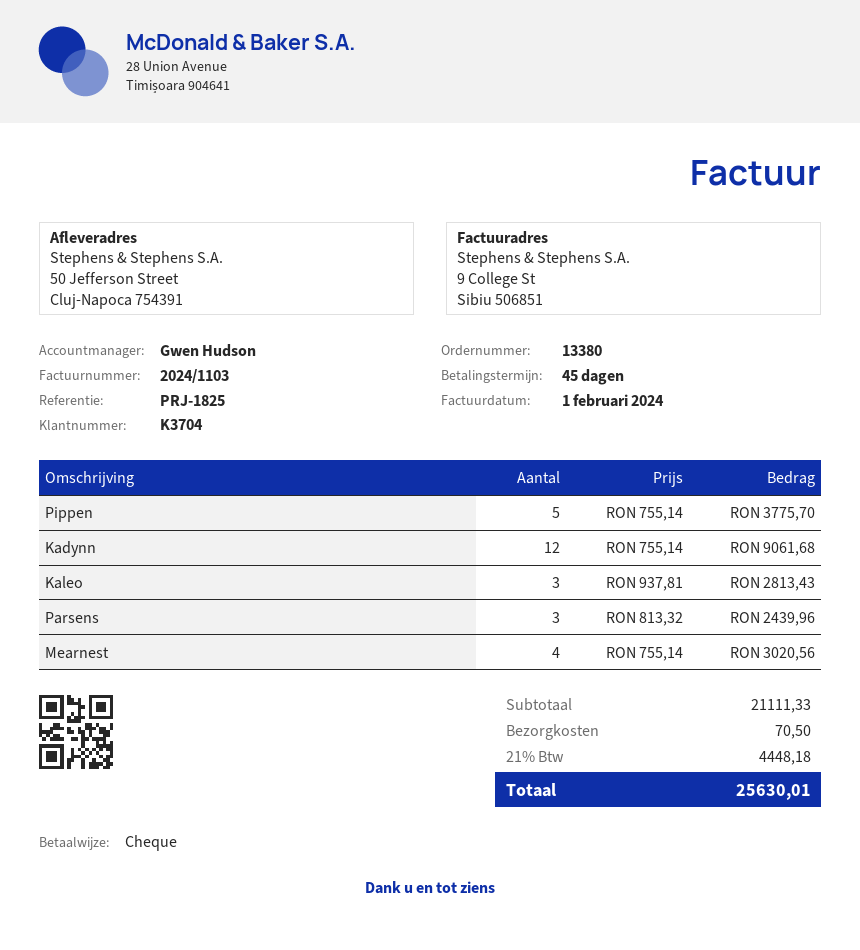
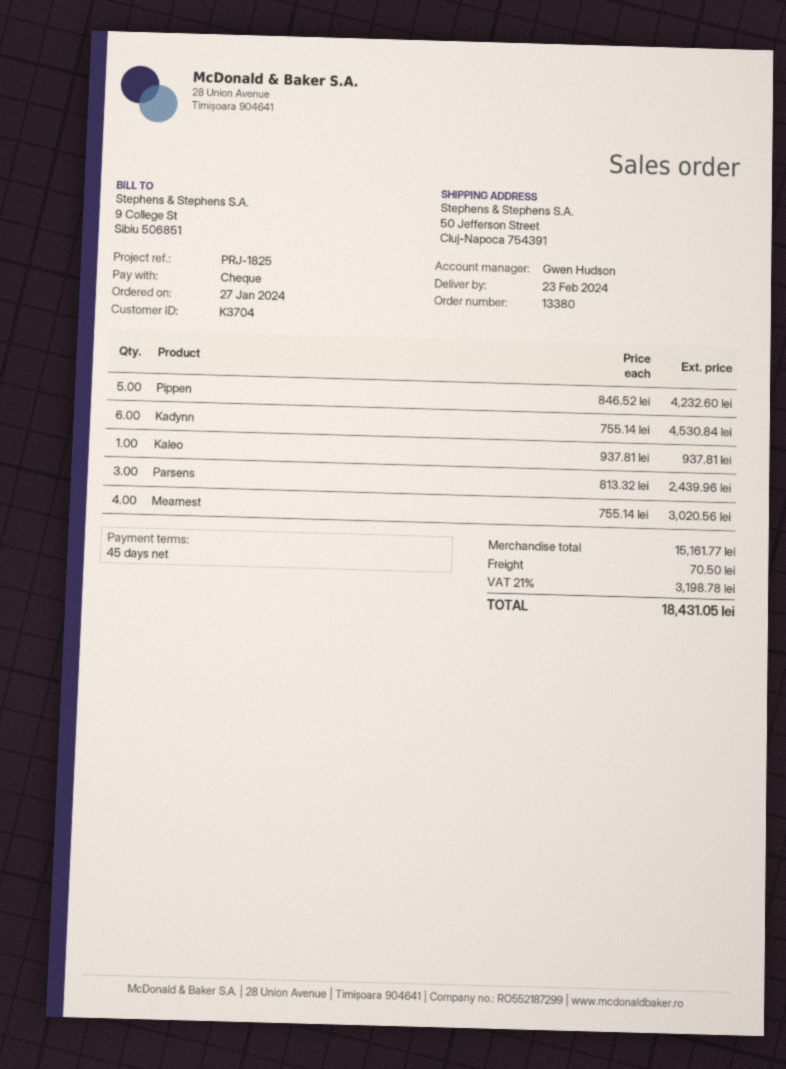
Pippen: 5 x 755.14 = 3775.70 -> 5 x 846.52 = 4232.60
Kadynn: 12 x 755.14 = 9061.68 -> 6 x 755.14 = 4530.84
Kaleo: 3 x 937.81 = 2813.43 -> 1 x 937.81 = 937.81
subtotal: 21111.33 -> 15161.77
tax: 21% = 4448.18 -> 21% = 3198.78
total: 25630.01 -> 18431.05

